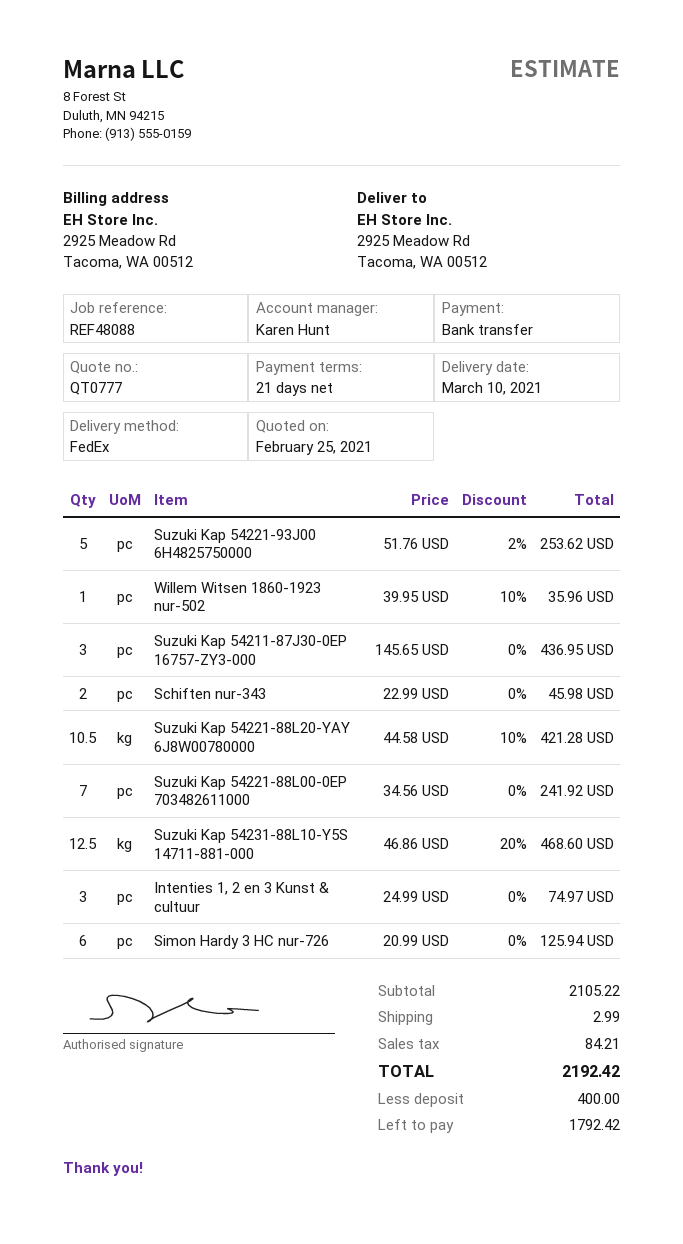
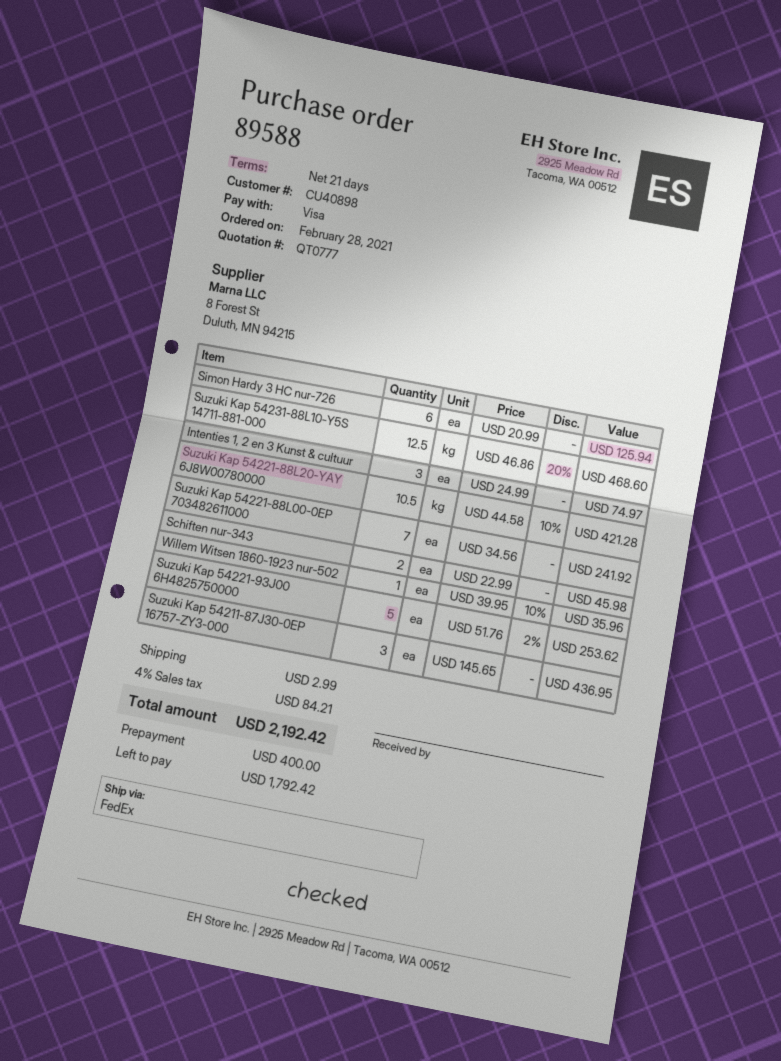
payment method: bank transfer -> Visa

